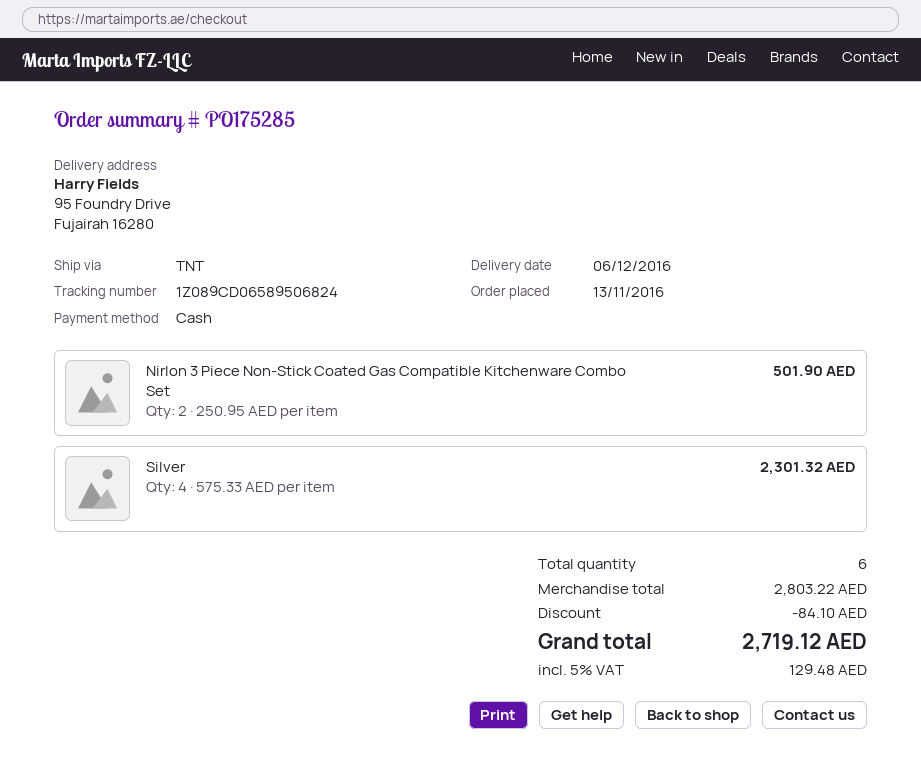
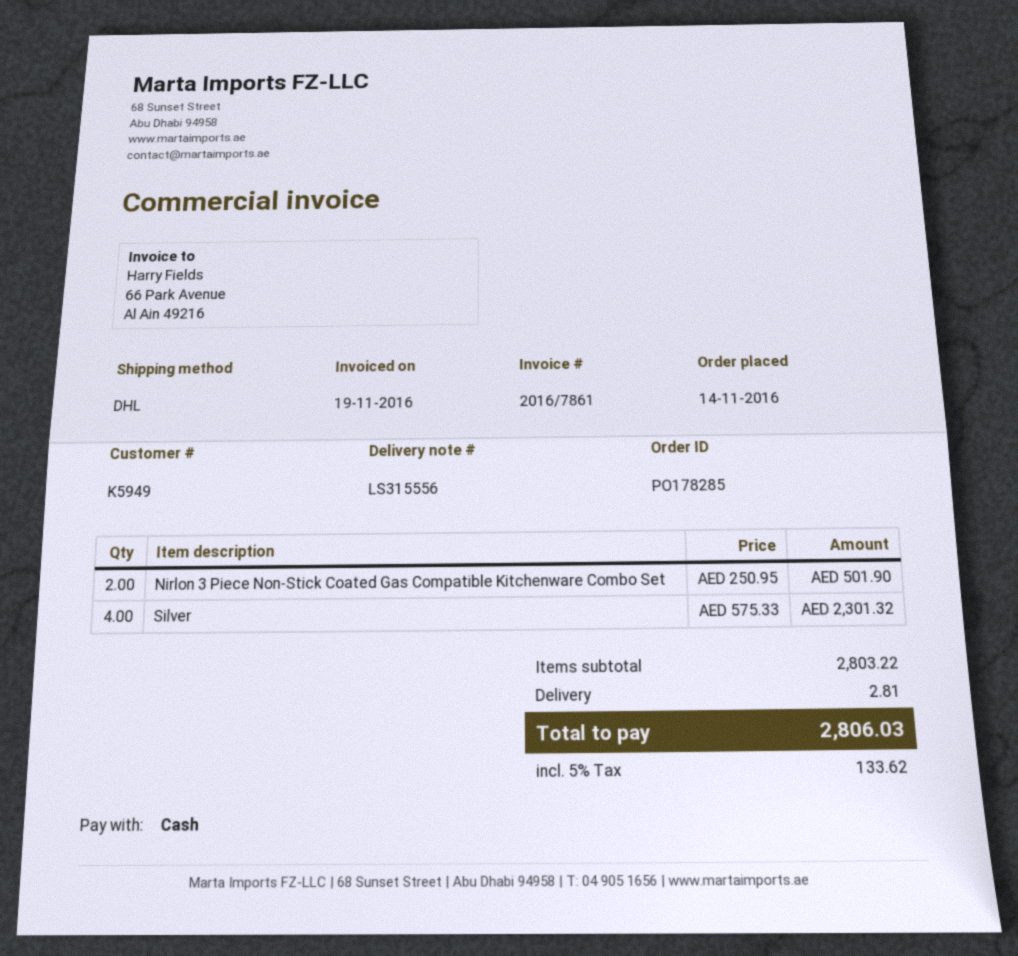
order number: PO175285 -> PO178285
order date: 2016-11-13 -> 2016-11-14
shipping method: TNT -> DHL
discount: 84.10 -> none
shipping: none -> 2.81
tax: 5% = 129.48 -> 5% = 133.62
total: 2719.12 -> 2806.03

